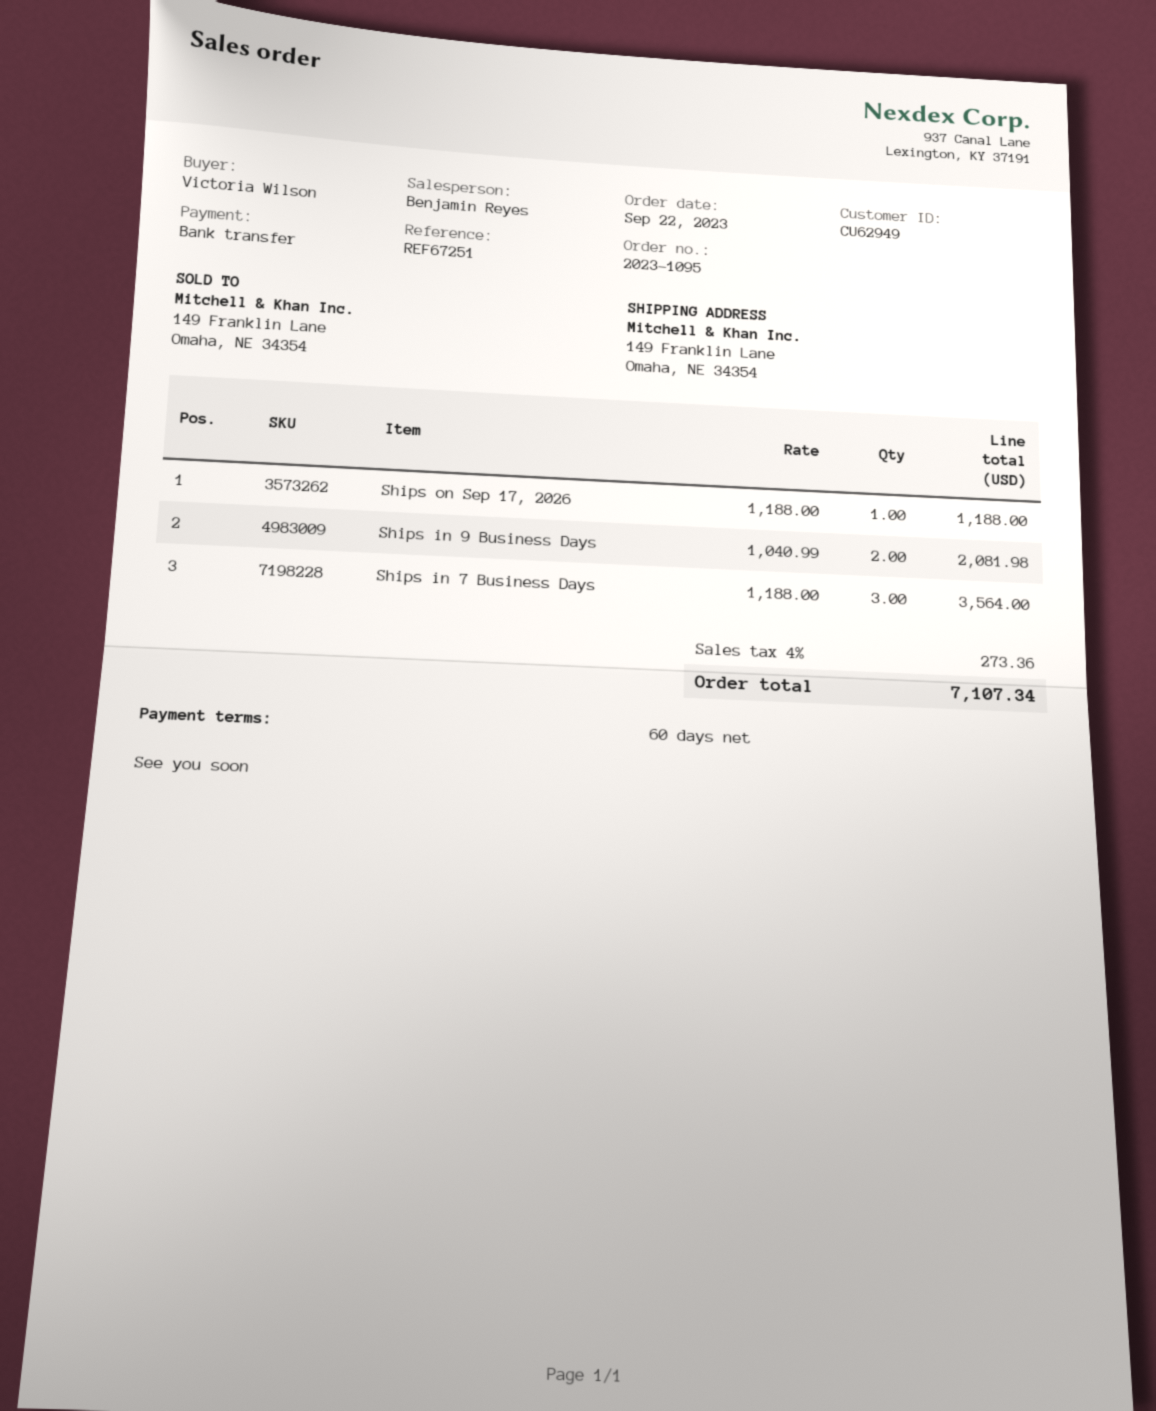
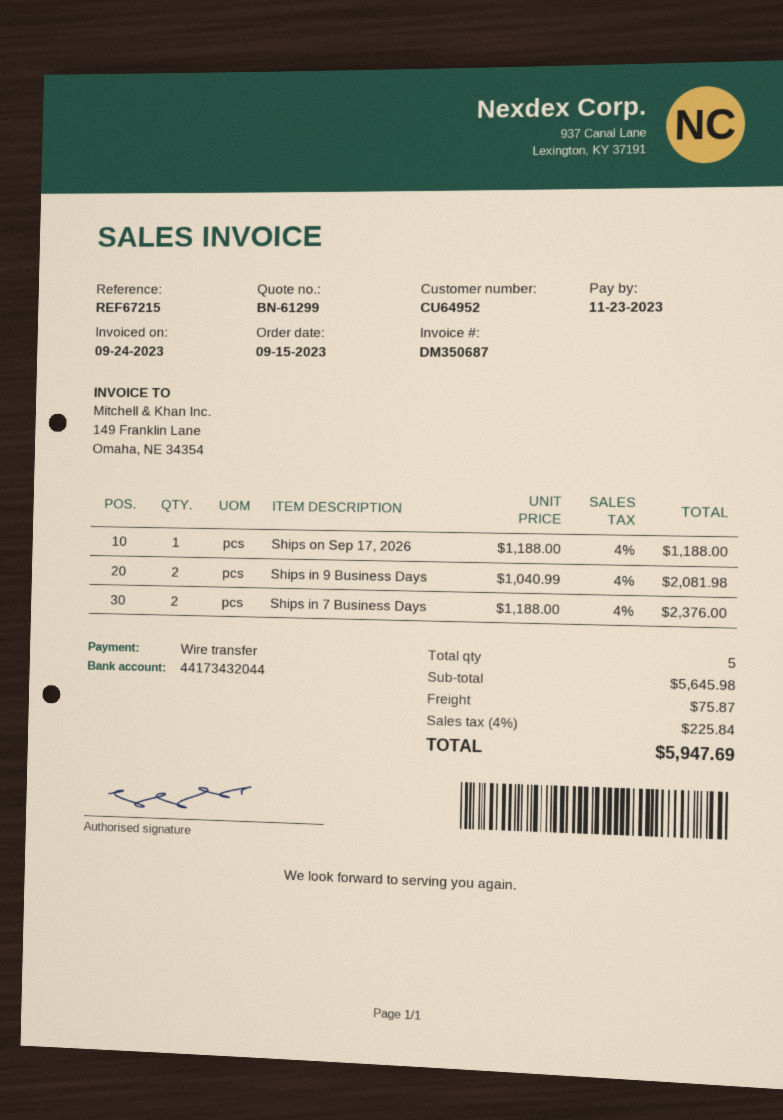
order date: 2023-09-22 -> 2023-09-15
customer number: CU62949 -> CU64952
reference: REF67251 -> REF67215
Ships in 7 Business Days: 3 x 1188.00 = 3564.00 -> 2 x 1188.00 = 2376.00
shipping: none -> 75.87
tax: 4% = 273.36 -> 4% = 225.84
total: 7107.34 -> 5947.69

